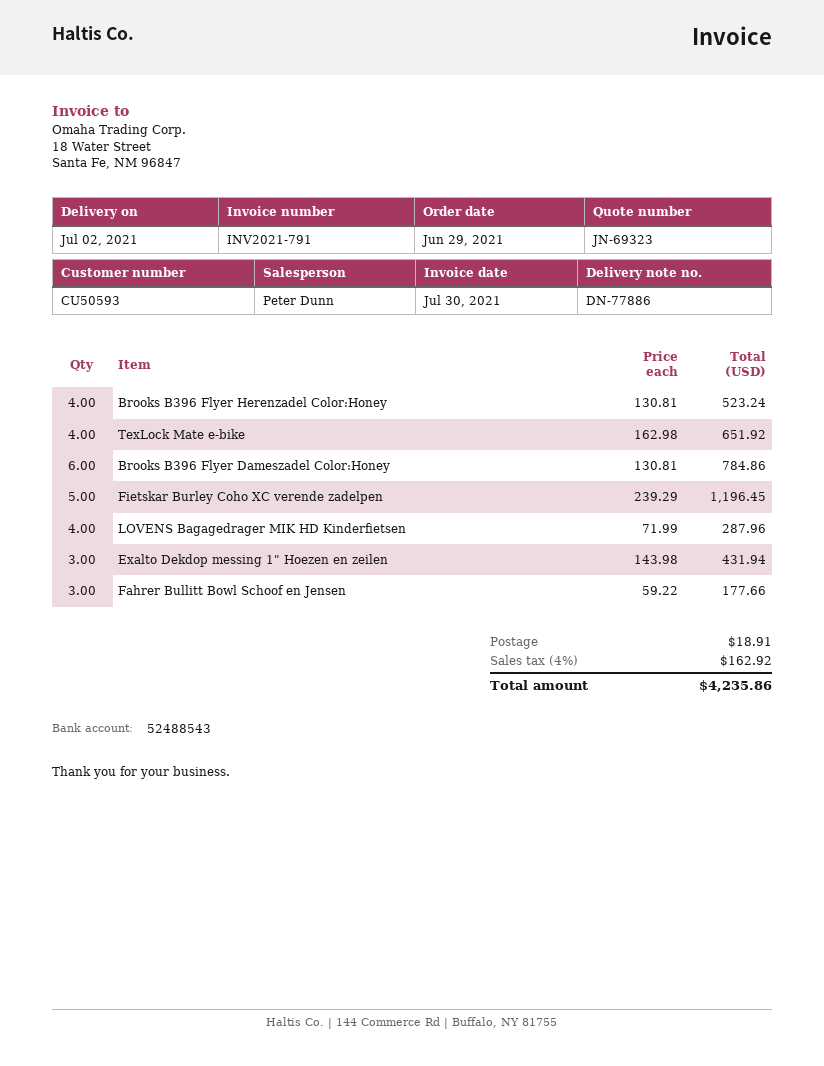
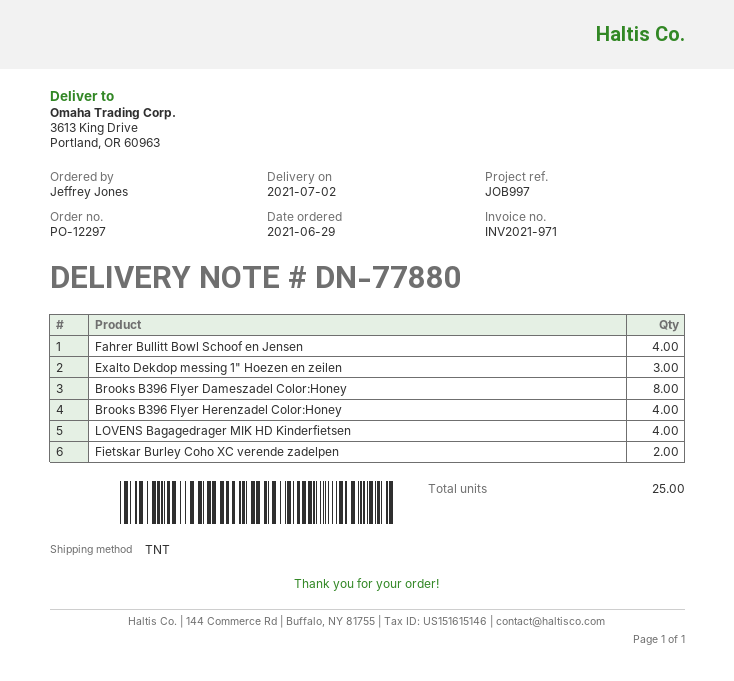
delivery note number: DN-77886 -> DN-77880
invoice number: INV2021-791 -> INV2021-971
TexLock Mate e-bike: 4 -> none
Brooks B396 Flyer Dameszadel Color:Honey: 6 -> 8
Fietskar Burley Coho XC verende zadelpen: 5 -> 2
Fahrer Bullitt Bowl Schoof en Jensen: 3 -> 4

